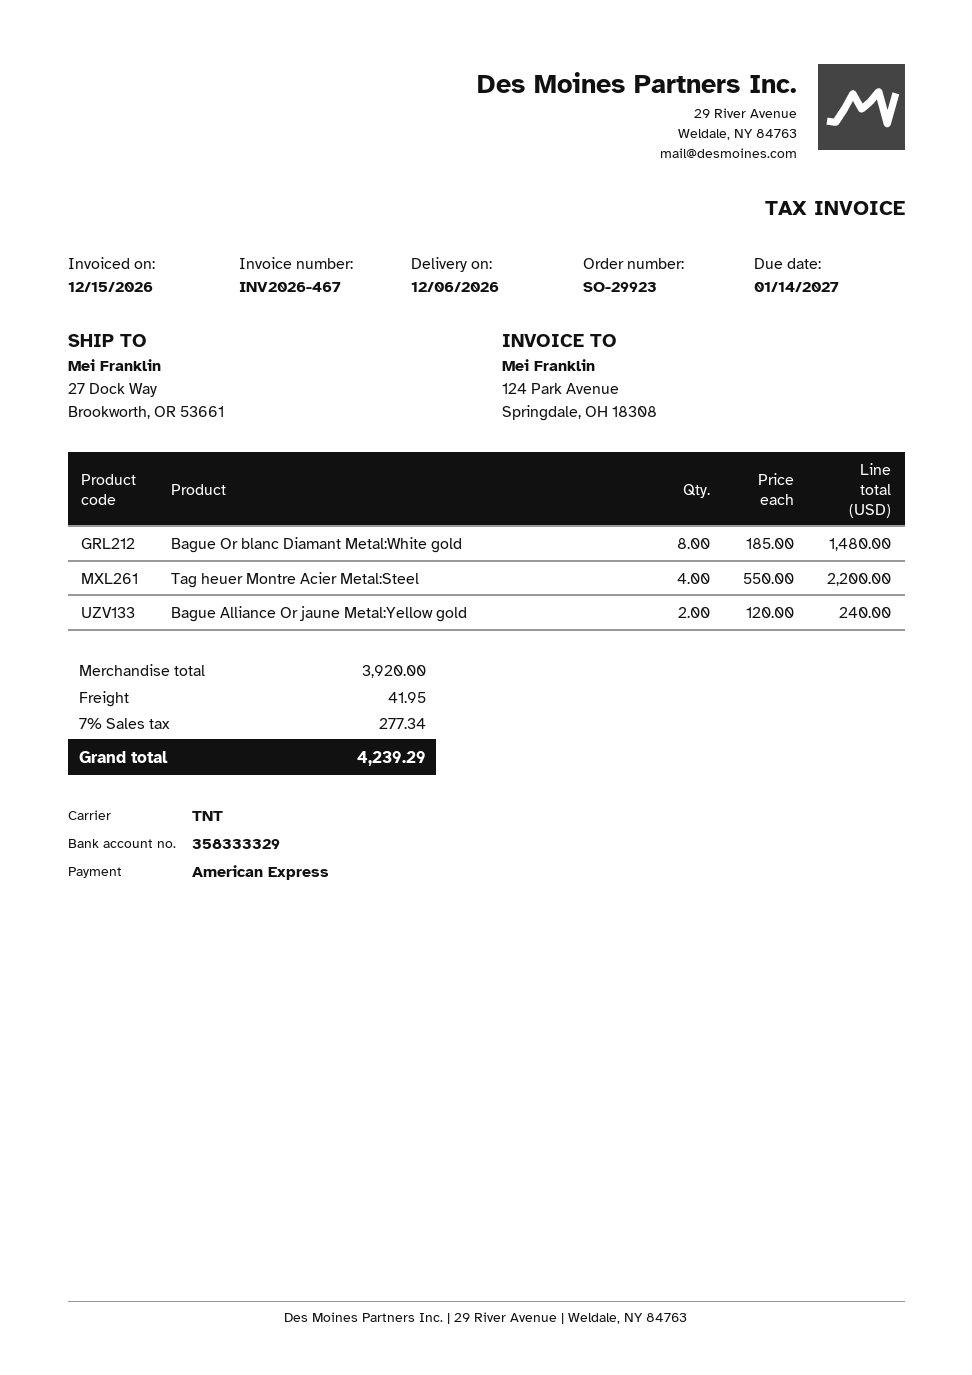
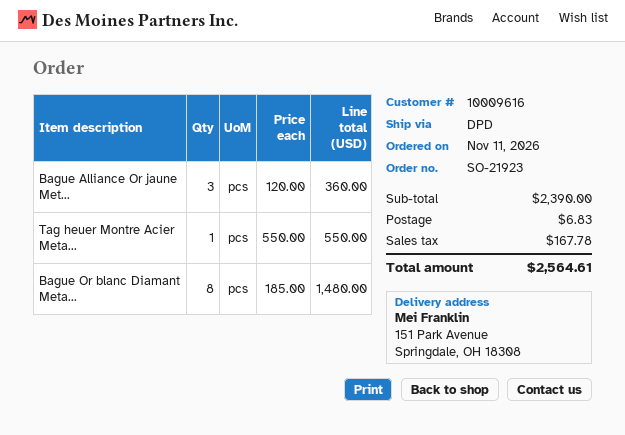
order number: SO-29923 -> SO-21923
shipping method: TNT -> DPD
ship to: 27 Dock Way, Brookworth, OR 53661 -> 151 Park Avenue, Springdale, OH 18308
Tag heuer Montre Acier Metal:Steel: 4 x 550.00 = 2200.00 -> 1 x 550.00 = 550.00
Bague Alliance Or jaune Metal:Yellow gold: 2 x 120.00 = 240.00 -> 3 x 120.00 = 360.00
subtotal: 3920.00 -> 2390.00
shipping: 41.95 -> 6.83
tax: 277.34 -> 167.78
total: 4239.29 -> 2564.61

